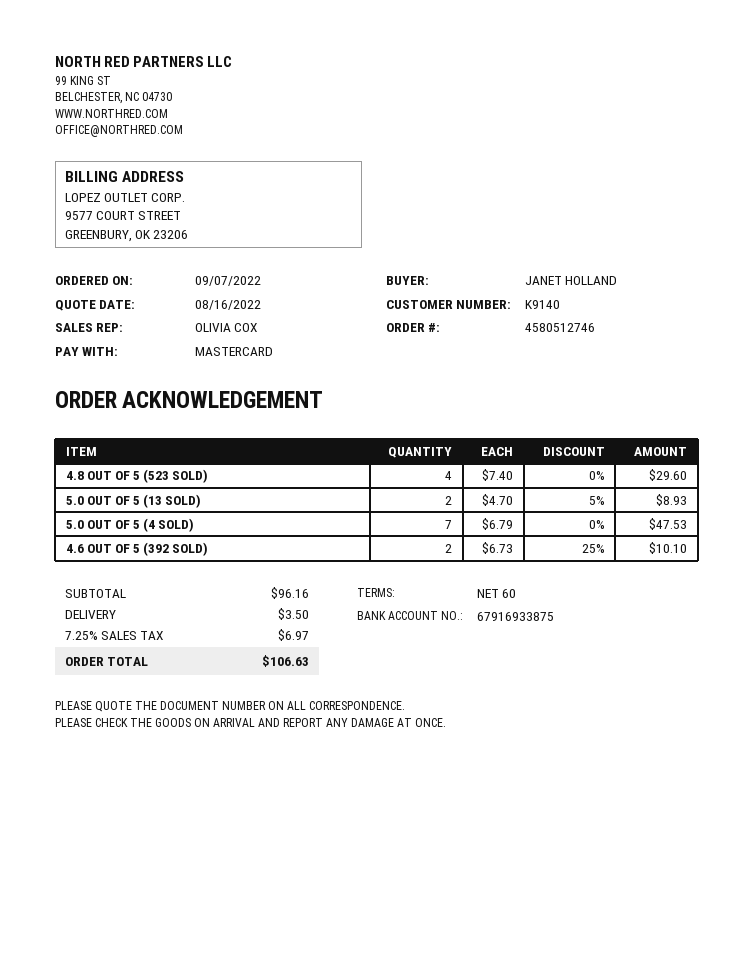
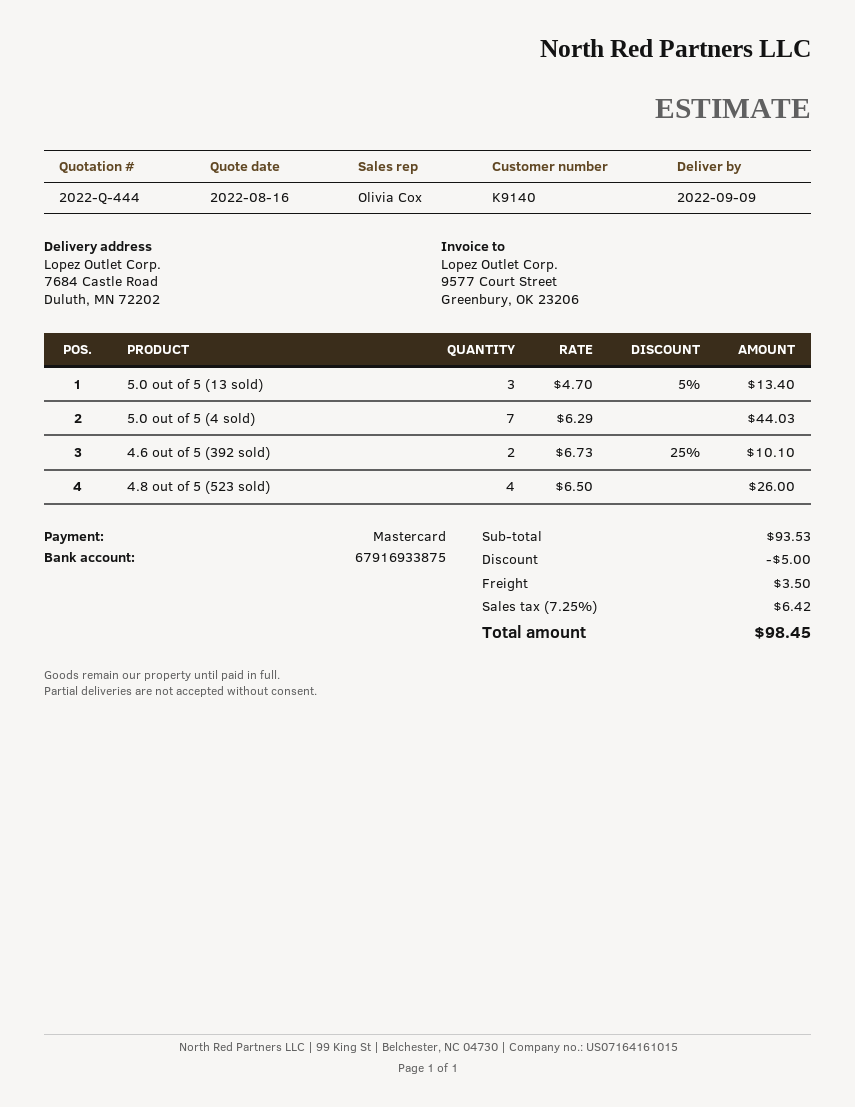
4.8 OUT OF 5 (523 SOLD): 4 x 7.40 = 29.60 -> 4 x 6.50 = 26.00
5.0 OUT OF 5 (13 SOLD): 2 x 4.70 - 5% = 8.93 -> 3 x 4.70 - 5% = 13.40
5.0 OUT OF 5 (4 SOLD): 7 x 6.79 = 47.53 -> 7 x 6.29 = 44.03
subtotal: 96.16 -> 93.53
discount: none -> 5.00
tax: 7.25% = 6.97 -> 7.25% = 6.42
total: 106.63 -> 98.45

